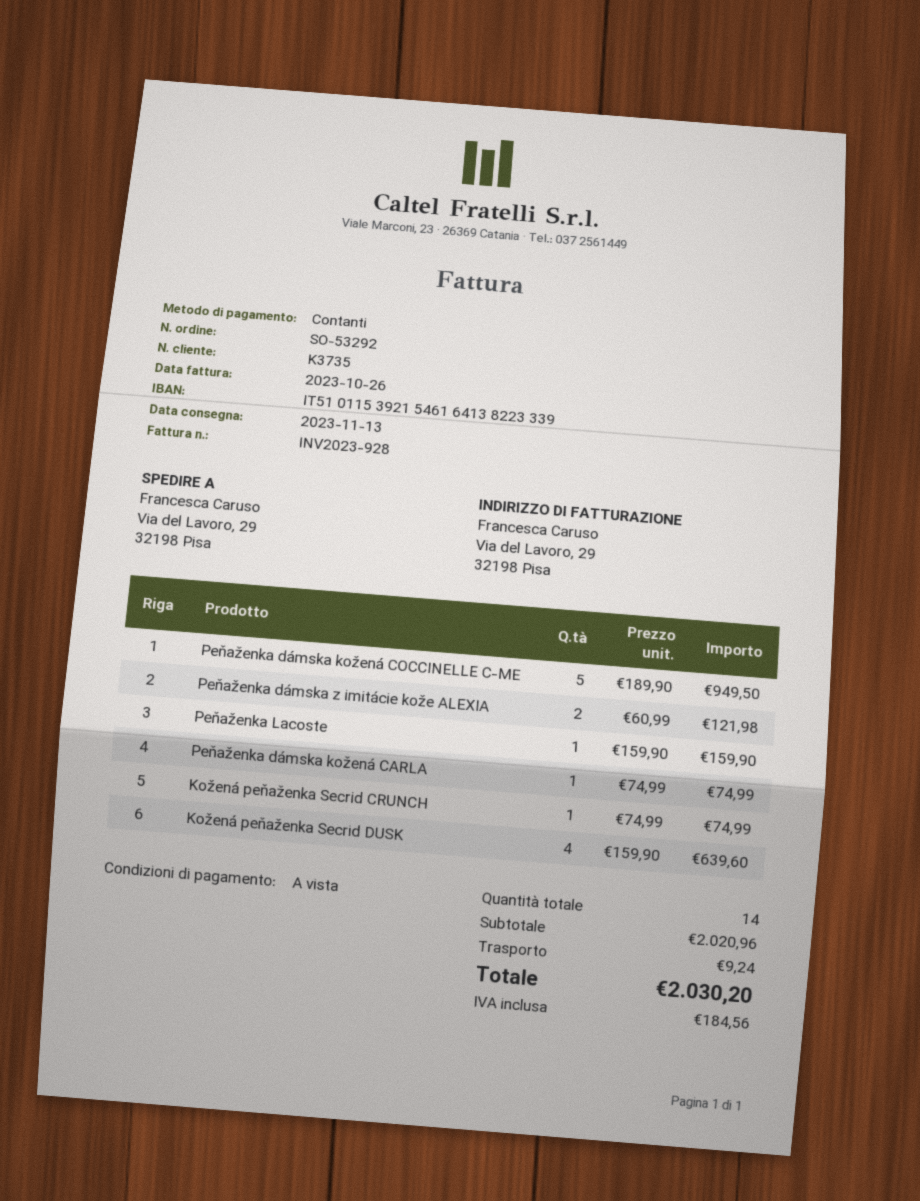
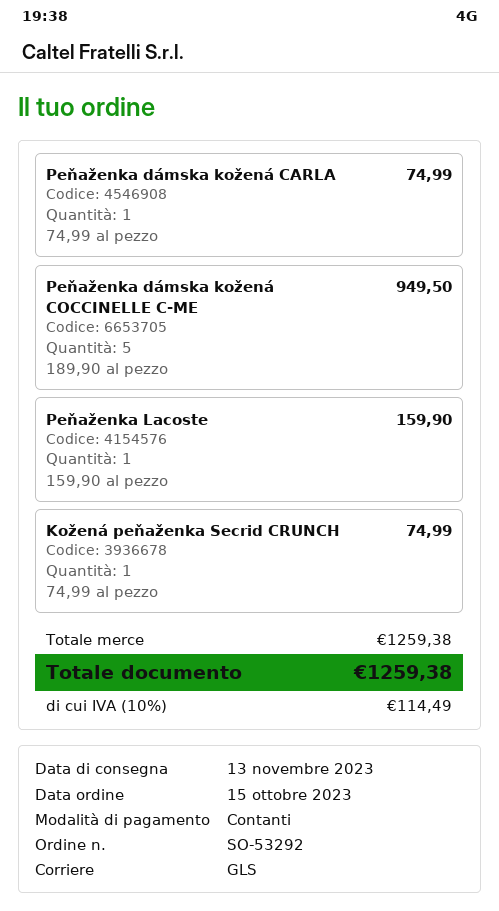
Peňaženka dámska z imitácie kože ALEXIA: 2 x 60.99 = 121.98 -> none
Kožená peňaženka Secrid DUSK: 4 x 159.90 = 639.60 -> none
subtotal: 2020.96 -> 1259.38
shipping: 9.24 -> none
tax: 184.56 -> 114.49
total: 2030.20 -> 1259.38

